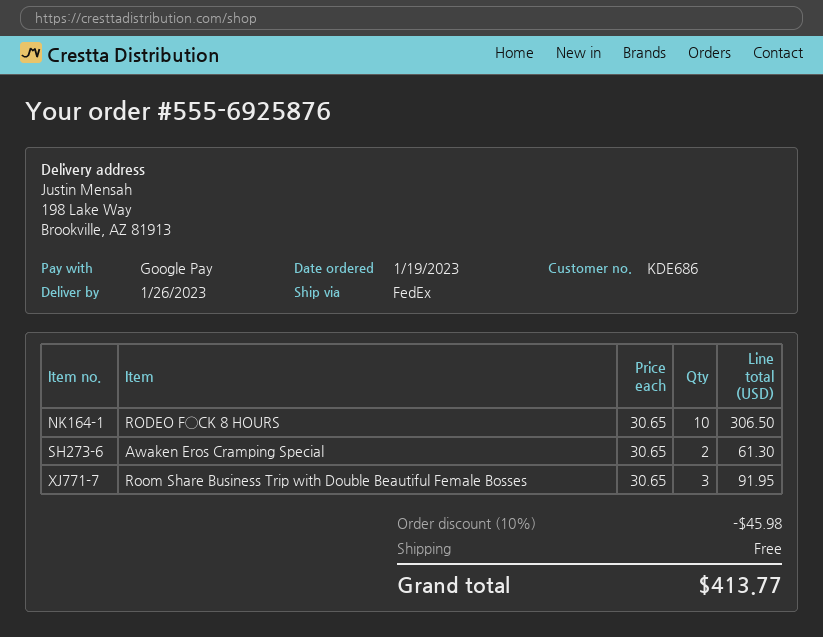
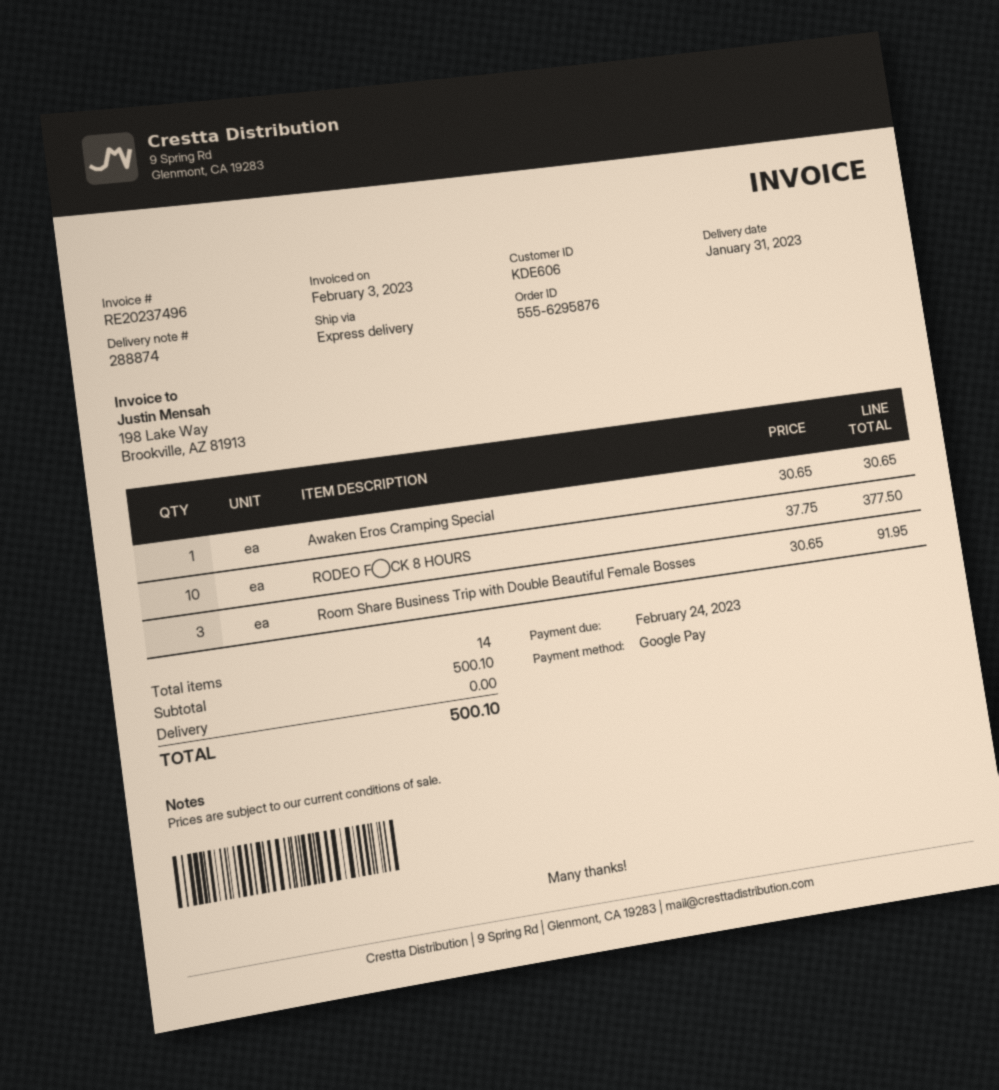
order number: 555-6925876 -> 555-6295876
delivery date: 2023-01-26 -> 2023-01-31
customer number: KDE686 -> KDE606
shipping method: FedEx -> express
RODEO F◯CK 8 HOURS: 10 x 30.65 = 306.50 -> 10 x 37.75 = 377.50
Awaken Eros Cramping Special: 2 x 30.65 = 61.30 -> 1 x 30.65 = 30.65
discount: 10% = 45.98 -> none
total: 413.77 -> 500.10

